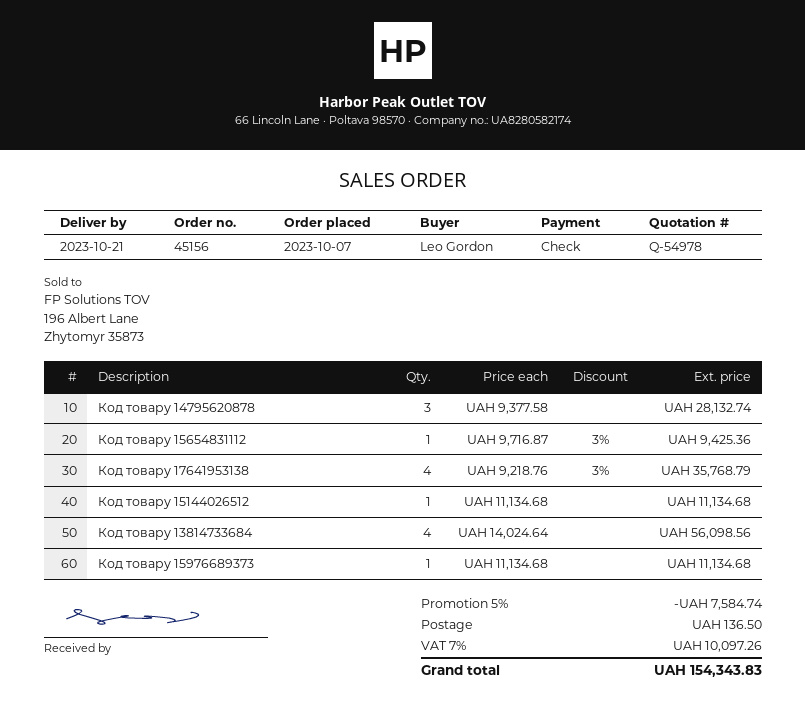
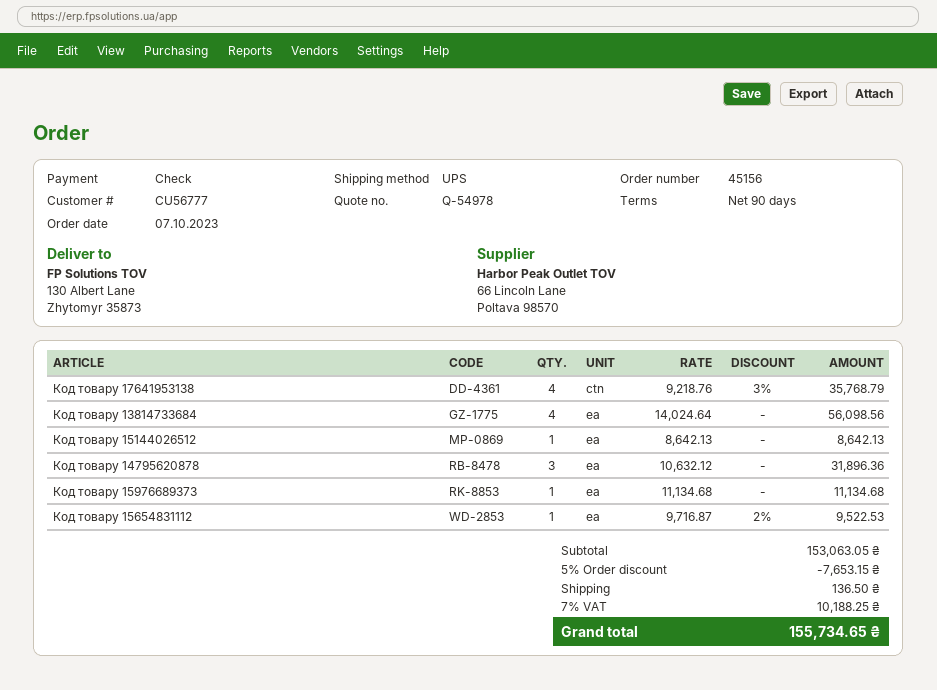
Код товару 14795620878: 3 x 9377.58 = 28132.74 -> 3 x 10632.12 = 31896.36
Код товару 15654831112: 1 x 9716.87 - 3% = 9425.36 -> 1 x 9716.87 - 2% = 9522.53
Код товару 15144026512: 1 x 11134.68 = 11134.68 -> 1 x 8642.13 = 8642.13
discount: 5% = 7584.74 -> 5% = 7653.15
tax: 7% = 10097.26 -> 7% = 10188.25
total: 154343.83 -> 155734.65

